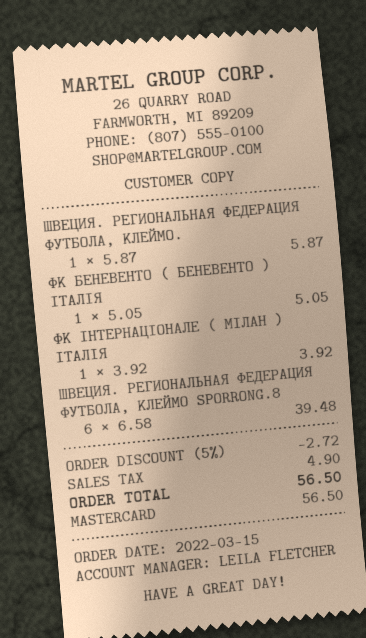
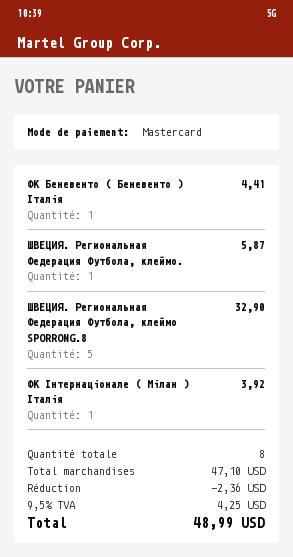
ФК БЕНЕВЕНТО ( БЕНЕВЕНТО ) ІТАЛІЯ: 1 for 5.05 -> 1 for 4.41
ШВЕЦИЯ. РЕГИОНАЛЬНАЯ ФЕДЕРАЦИЯ ФУТБОЛА, КЛЕЙМО SPORRONG.8: 6 for 39.48 -> 5 for 32.90
discount: 2.72 -> 2.36
tax: 4.90 -> 4.25
total: 56.50 -> 48.99

